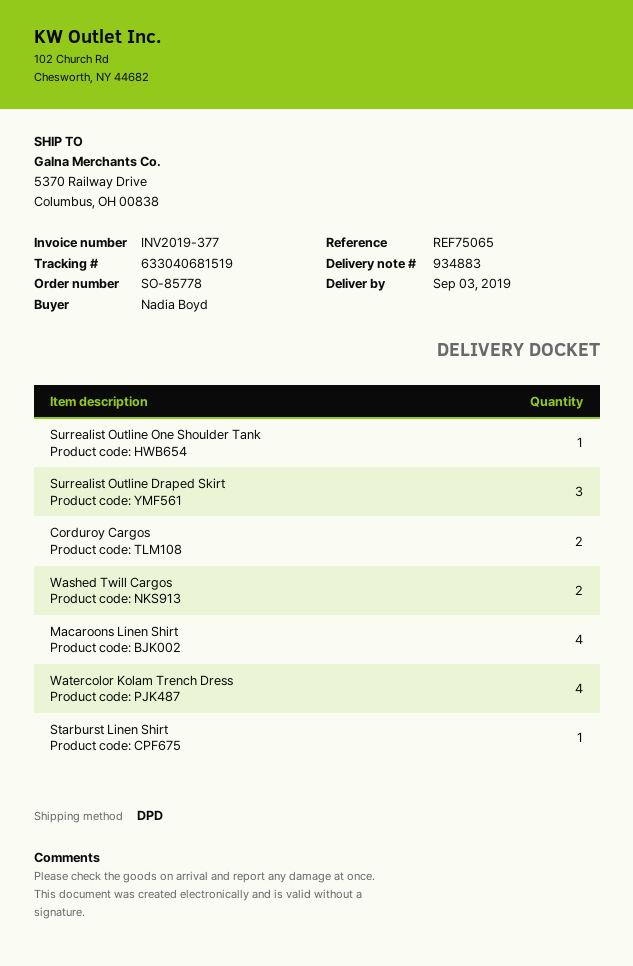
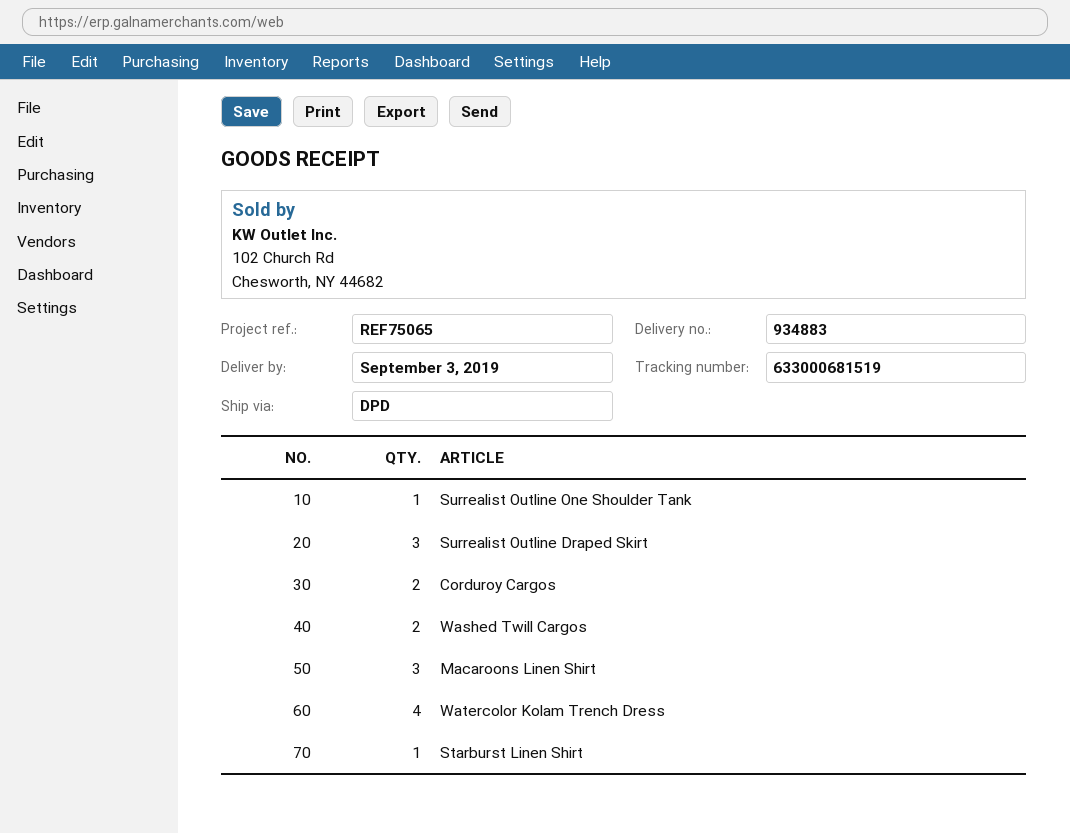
tracking number: 633040681519 -> 633000681519
Macaroons Linen Shirt: 4 -> 3

